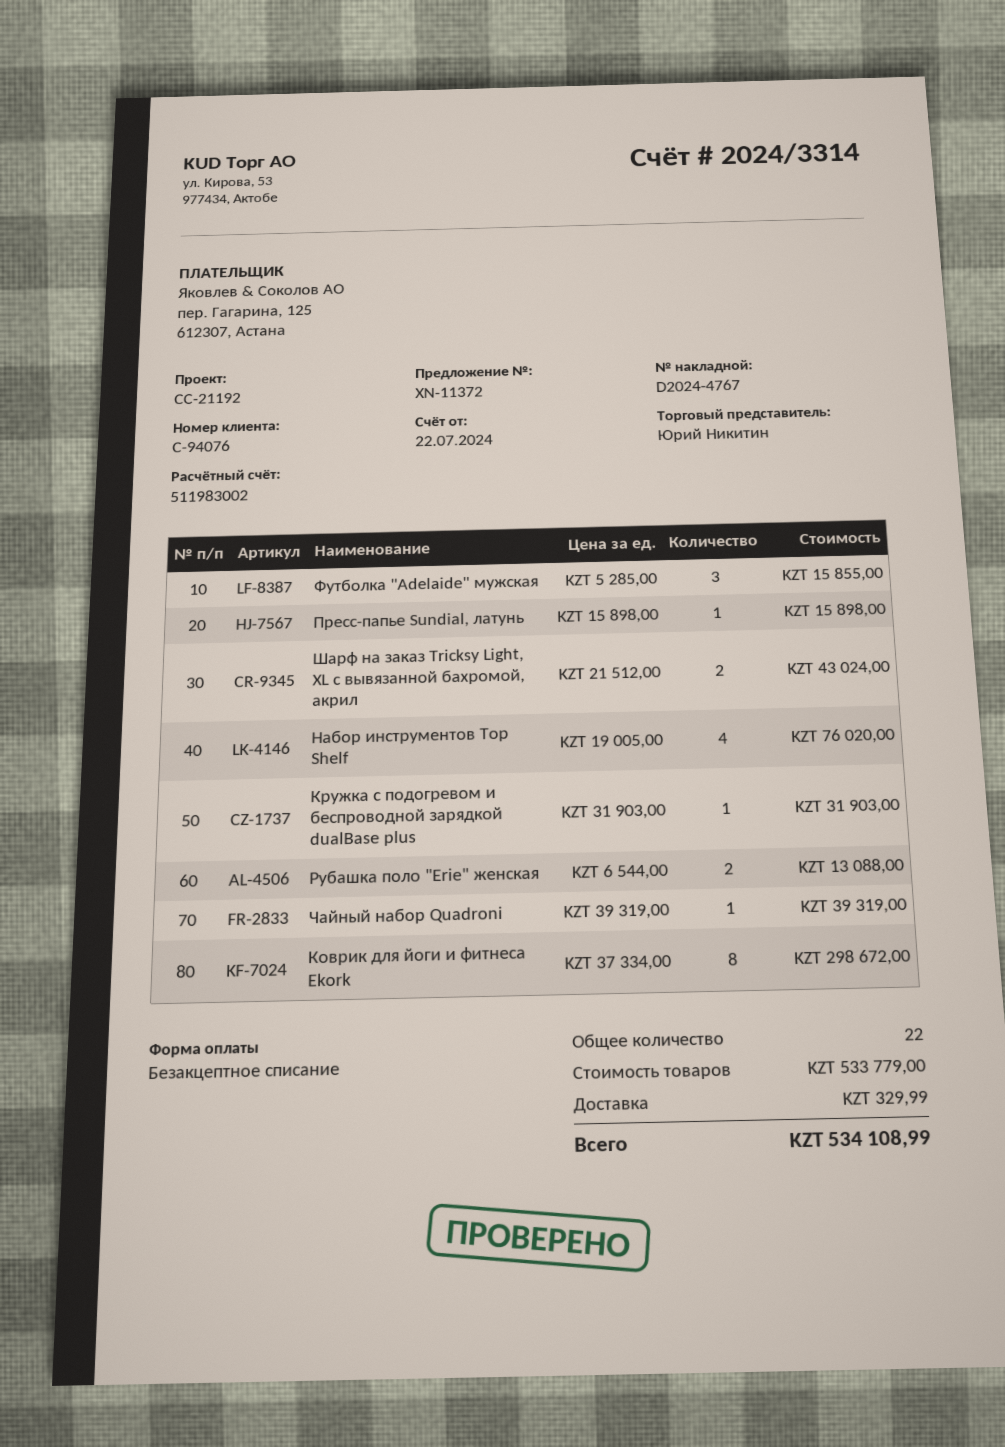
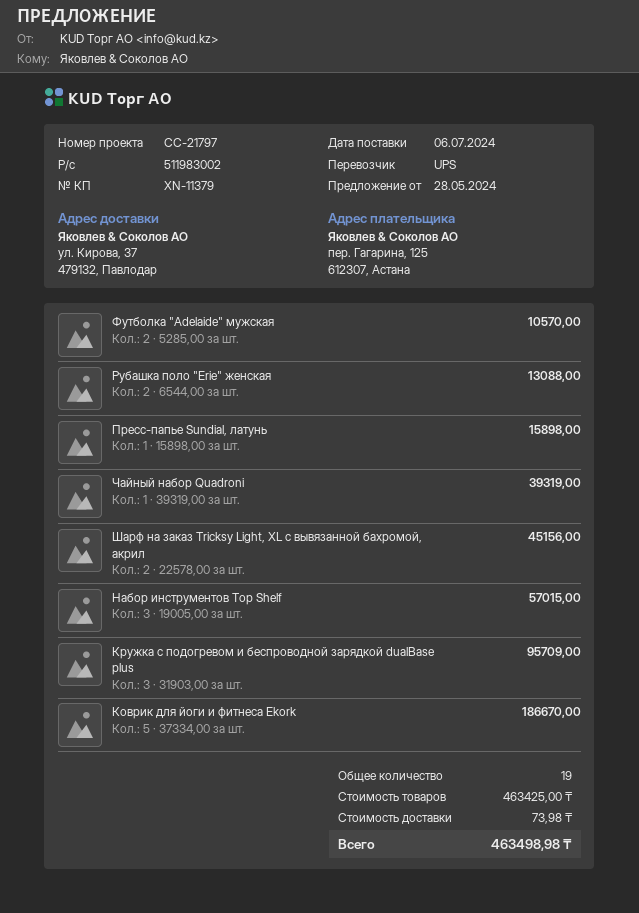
quote number: XN-11372 -> XN-11379
reference: CC-21192 -> CC-21797
Футболка "Adelaide" мужская: 3 x 5285.00 = 15855.00 -> 2 x 5285.00 = 10570.00
Шарф на заказ Tricksy Light, XL с вывязанной бахромой, акрил: 2 x 21512.00 = 43024.00 -> 2 x 22578.00 = 45156.00
Набор инструментов Top Shelf: 4 x 19005.00 = 76020.00 -> 3 x 19005.00 = 57015.00
Кружка с подогревом и беспроводной зарядкой dualBase plus: 1 x 31903.00 = 31903.00 -> 3 x 31903.00 = 95709.00
Коврик для йоги и фитнеса Ekork: 8 x 37334.00 = 298672.00 -> 5 x 37334.00 = 186670.00
total quantity: 22 -> 19
subtotal: 533779.00 -> 463425.00
shipping: 329.99 -> 73.98
total: 534108.99 -> 463498.98

